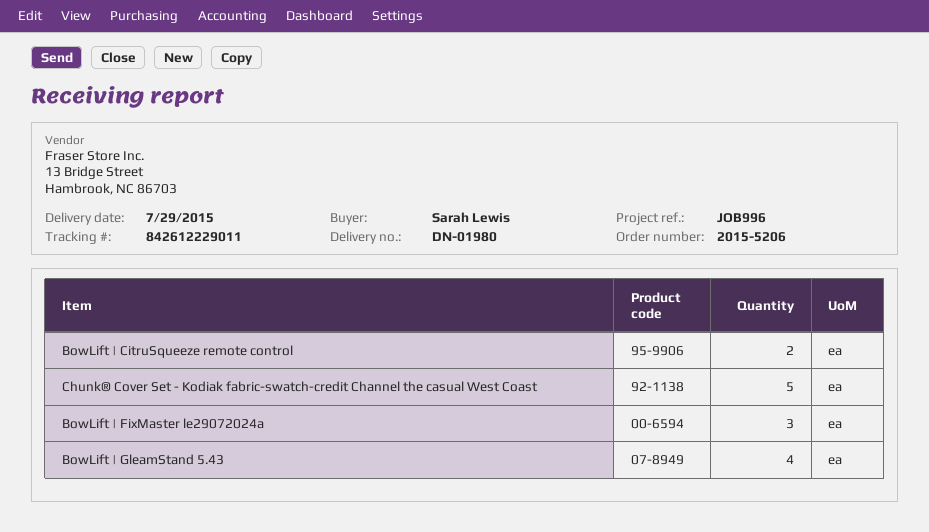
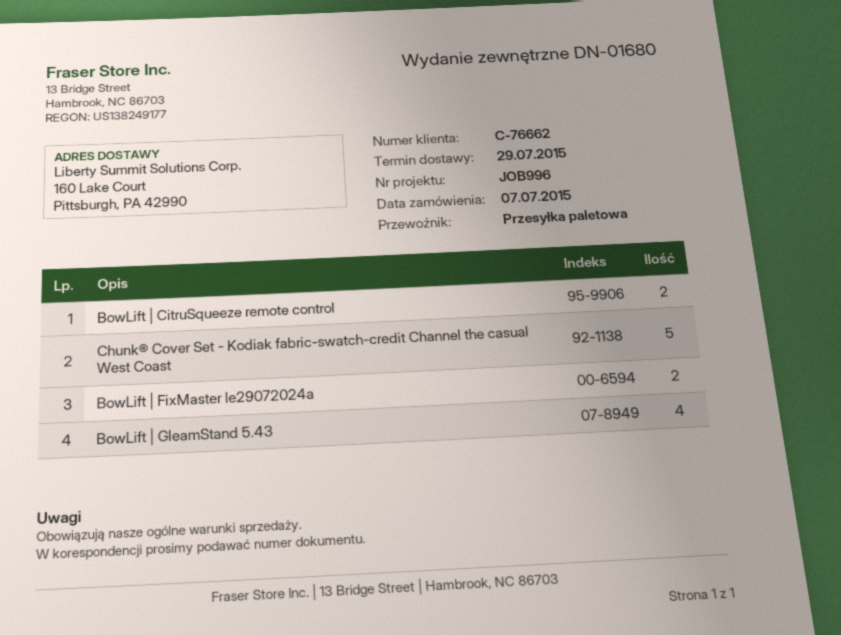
delivery note number: DN-01980 -> DN-01680
BowLift | FixMaster le29072024a: 3 -> 2

